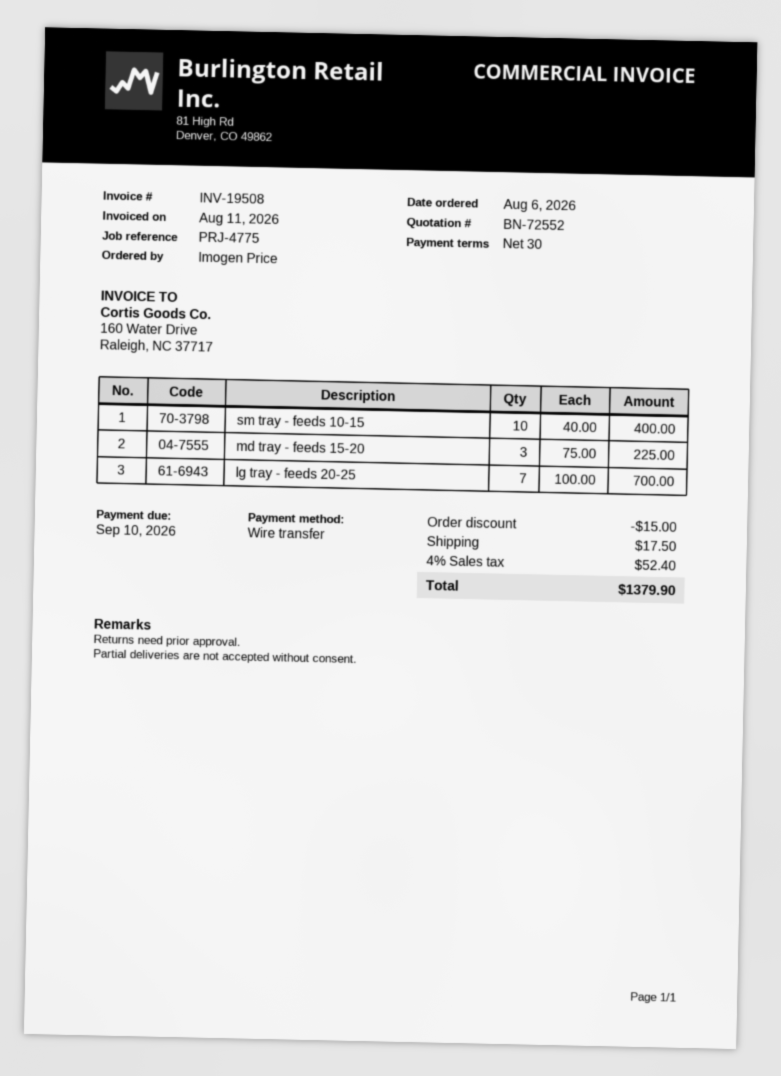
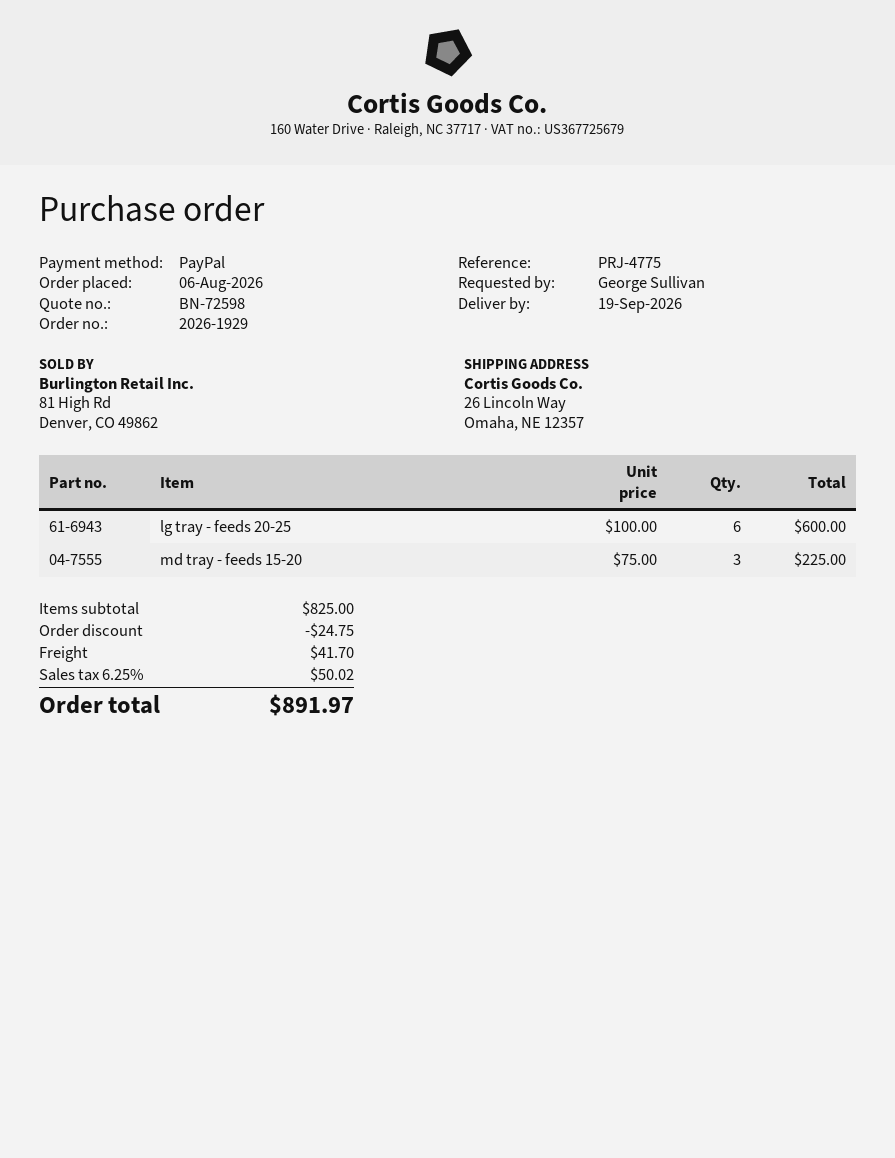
quote number: BN-72552 -> BN-72598
ordered by: Imogen Price -> George Sullivan
payment method: bank transfer -> PayPal
sm tray - feeds 10-15: 10 x 40.00 = 400.00 -> none
lg tray - feeds 20-25: 7 x 100.00 = 700.00 -> 6 x 100.00 = 600.00
discount: 15.00 -> 24.75
shipping: 17.50 -> 41.70
tax: 4% = 52.40 -> 6.25% = 50.02
total: 1379.90 -> 891.97

